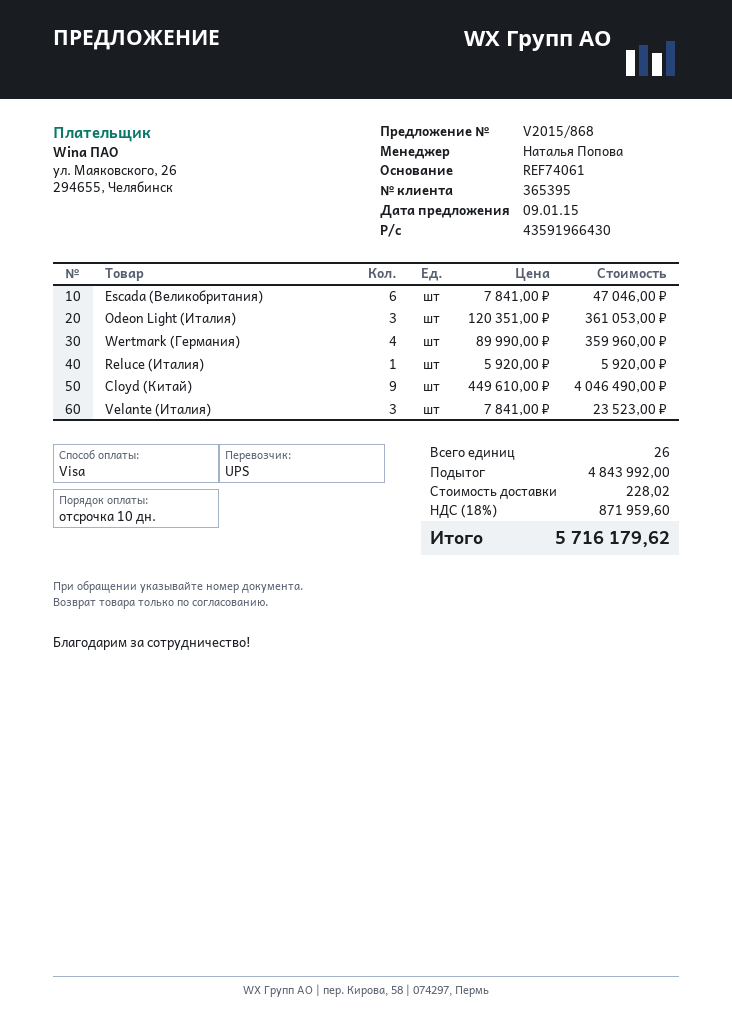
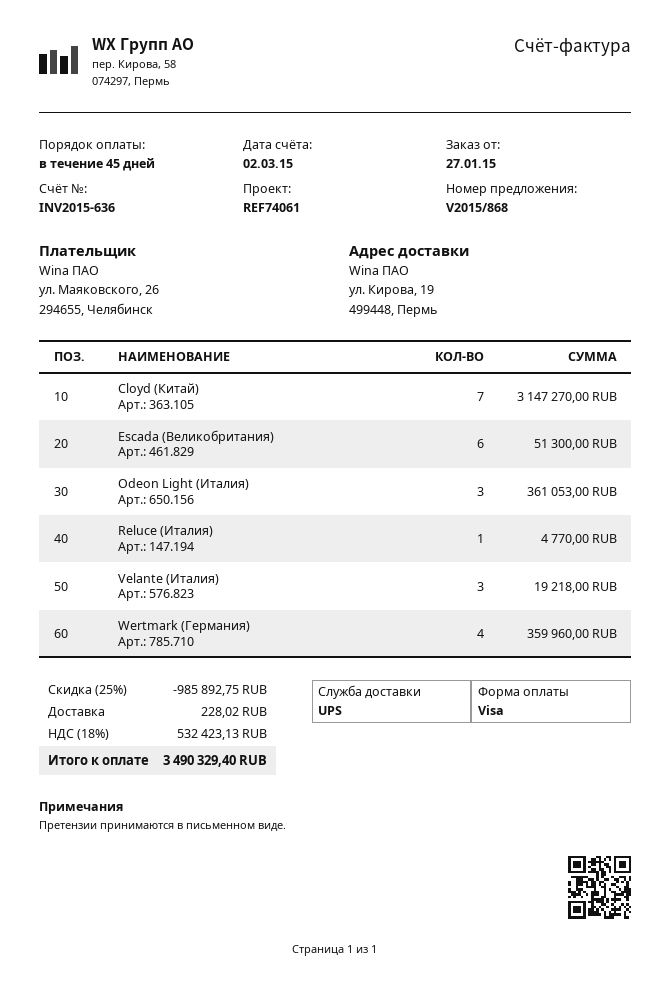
payment terms: 10 days -> 45 days
Escada (Великобритания): 6 for 47046.00 -> 6 for 51300.00
Reluce (Италия): 1 for 5920.00 -> 1 for 4770.00
Cloyd (Китай): 9 for 4046490.00 -> 7 for 3147270.00
Velante (Италия): 3 for 23523.00 -> 3 for 19218.00
discount: none -> 25% = 985892.75
tax: 18% = 871959.60 -> 18% = 532423.13
total: 5716179.62 -> 3490329.40

